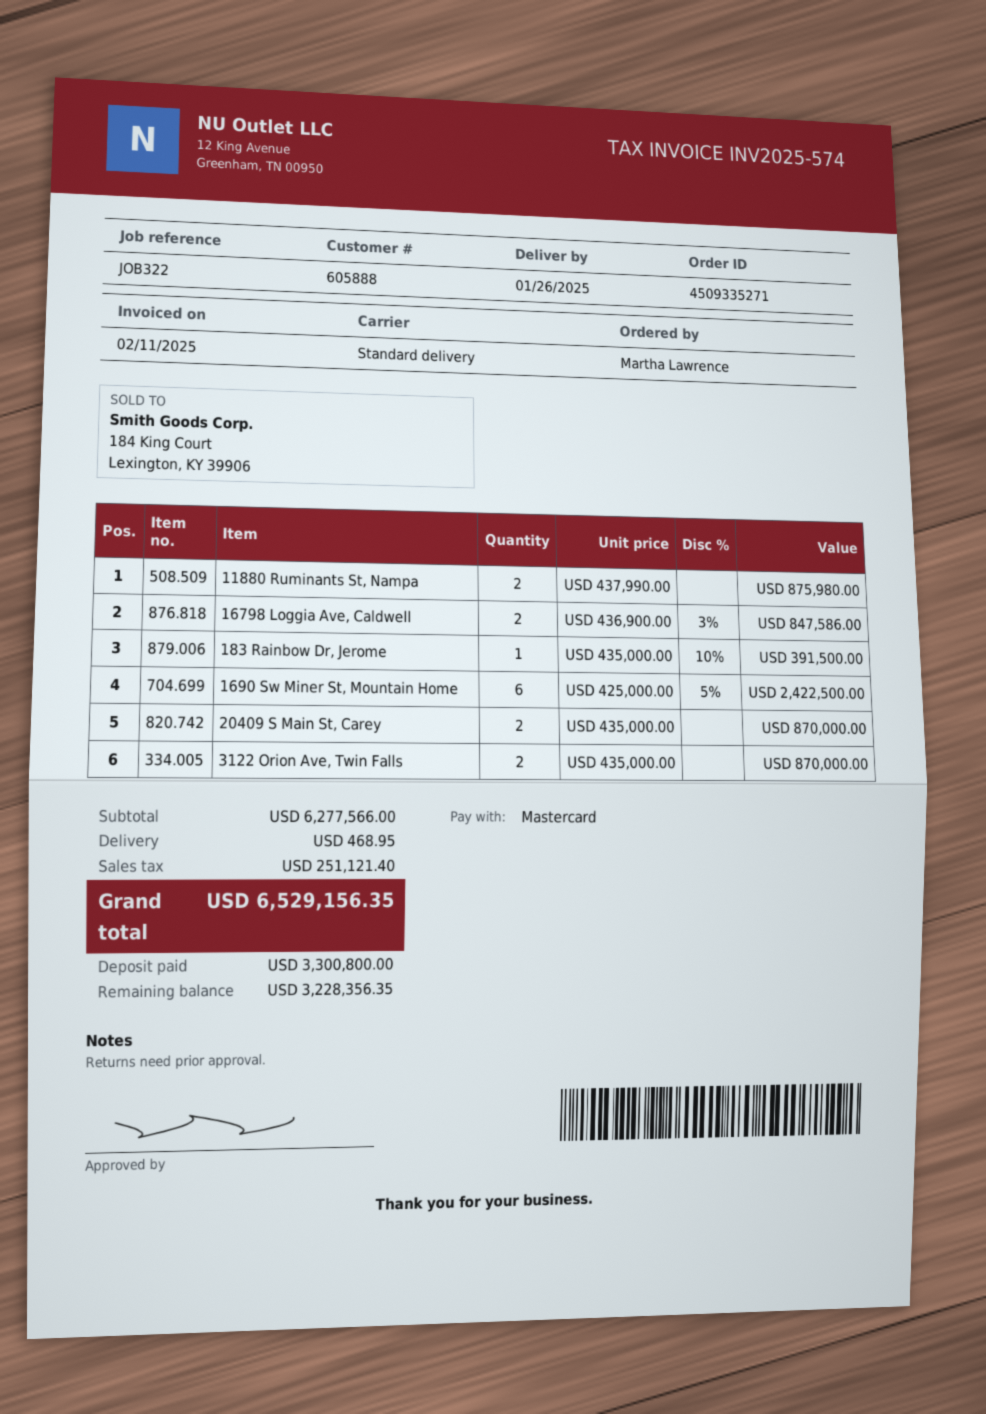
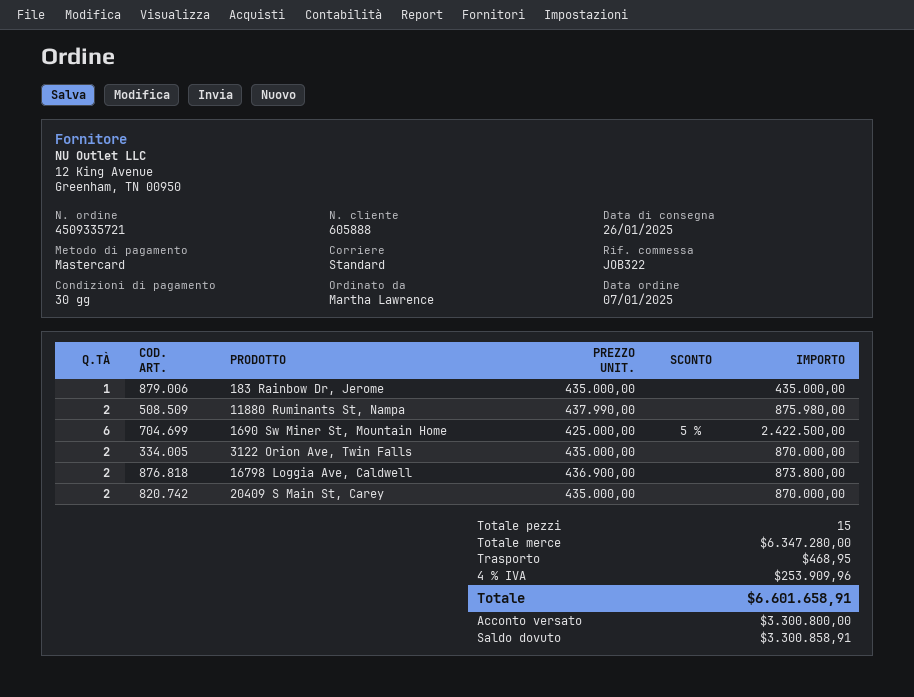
order number: 4509335271 -> 4509335721
16798 Loggia Ave, Caldwell: 2 x 436900.00 - 3% = 847586.00 -> 2 x 436900.00 = 873800.00
183 Rainbow Dr, Jerome: 1 x 435000.00 - 10% = 391500.00 -> 1 x 435000.00 = 435000.00
subtotal: 6277566.00 -> 6347280.00
tax: 251121.40 -> 253909.96
total: 6529156.35 -> 6601658.91
balance: 3228356.35 -> 3300858.91

